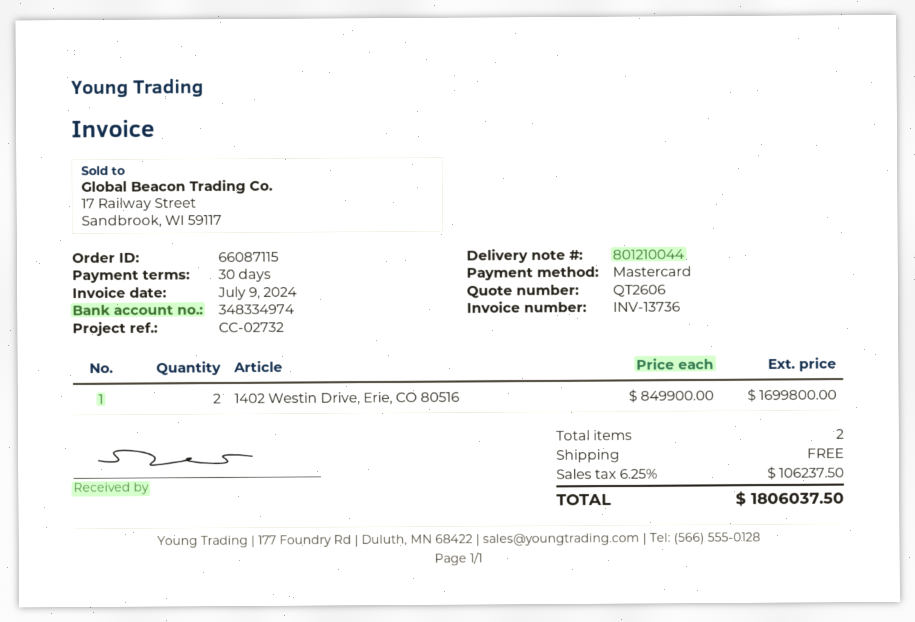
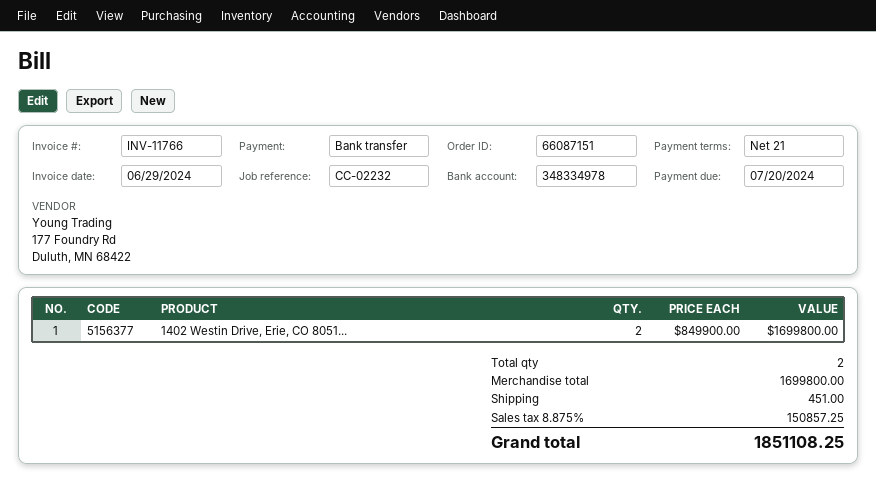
order number: 66087115 -> 66087151
invoice number: INV-13736 -> INV-11766
invoice date: 2024-07-09 -> 2024-06-29
payment terms: 30 days -> 21 days
reference: CC-02732 -> CC-02232
payment method: Mastercard -> bank transfer
bank account: 348334974 -> 348334978
shipping: 0.00 -> 451.00
tax: 6.25% = 106237.50 -> 8.875% = 150857.25
total: 1806037.50 -> 1851108.25

